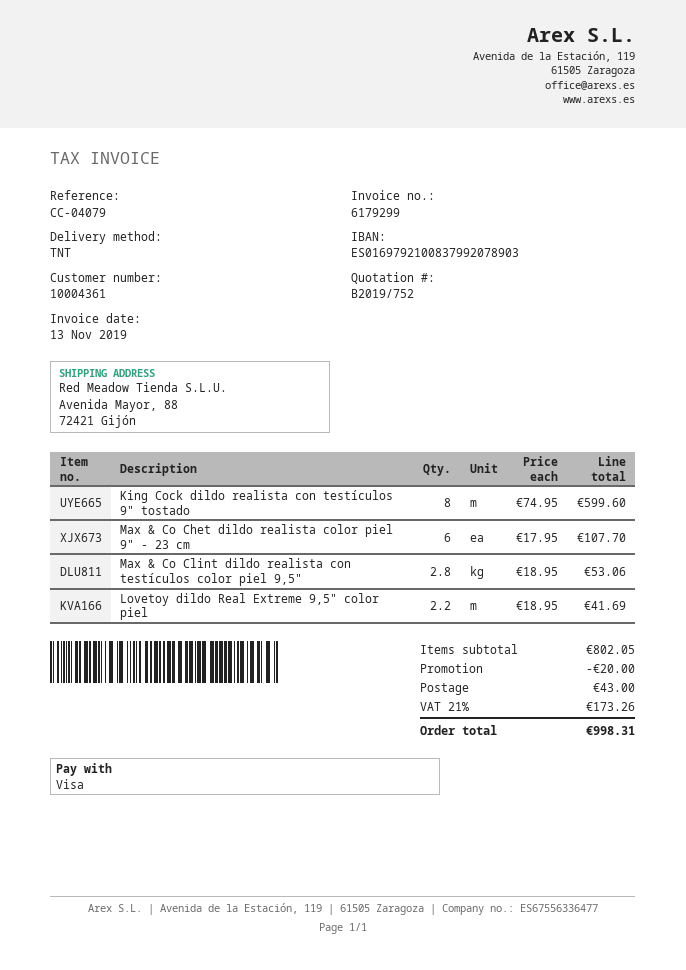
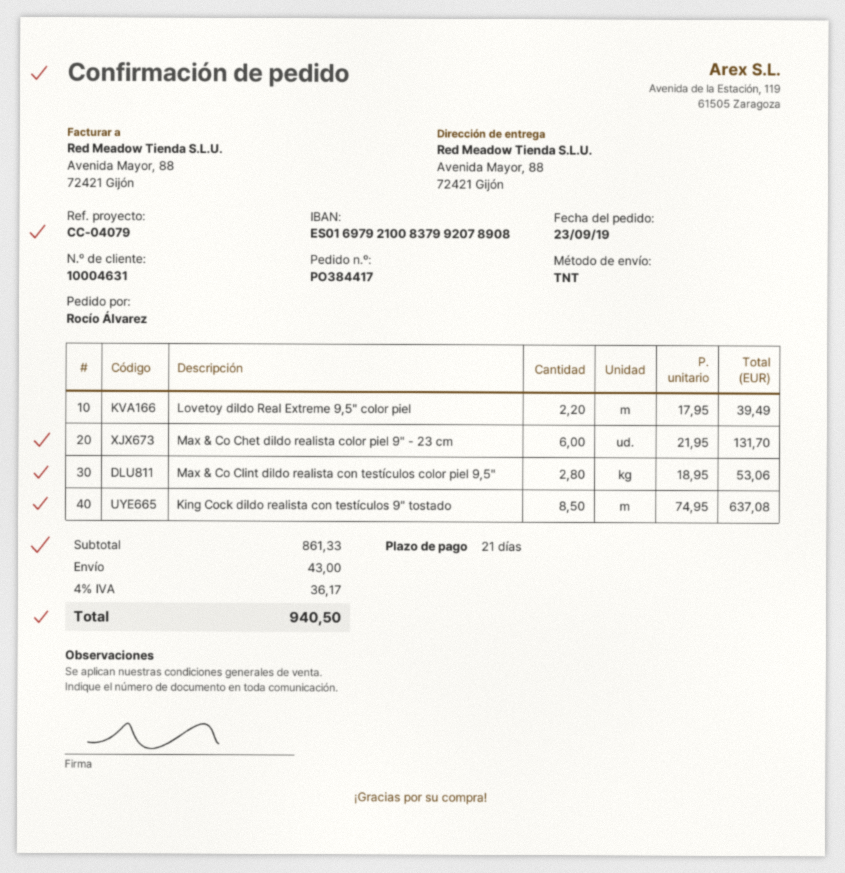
customer number: 10004361 -> 10004631
bank account: ES0169792100837992078903 -> ES0169792100837992078908
King Cock dildo realista con testículos 9" tostado: 8 x 74.95 = 599.60 -> 8.5 x 74.95 = 637.08
Max & Co Chet dildo realista color piel 9" - 23 cm: 6 x 17.95 = 107.70 -> 6 x 21.95 = 131.70
Lovetoy dildo Real Extreme 9,5" color piel: 2.2 x 18.95 = 41.69 -> 2.2 x 17.95 = 39.49
subtotal: 802.05 -> 861.33
discount: 20.00 -> none
tax: 21% = 173.26 -> 4% = 36.17
total: 998.31 -> 940.50

